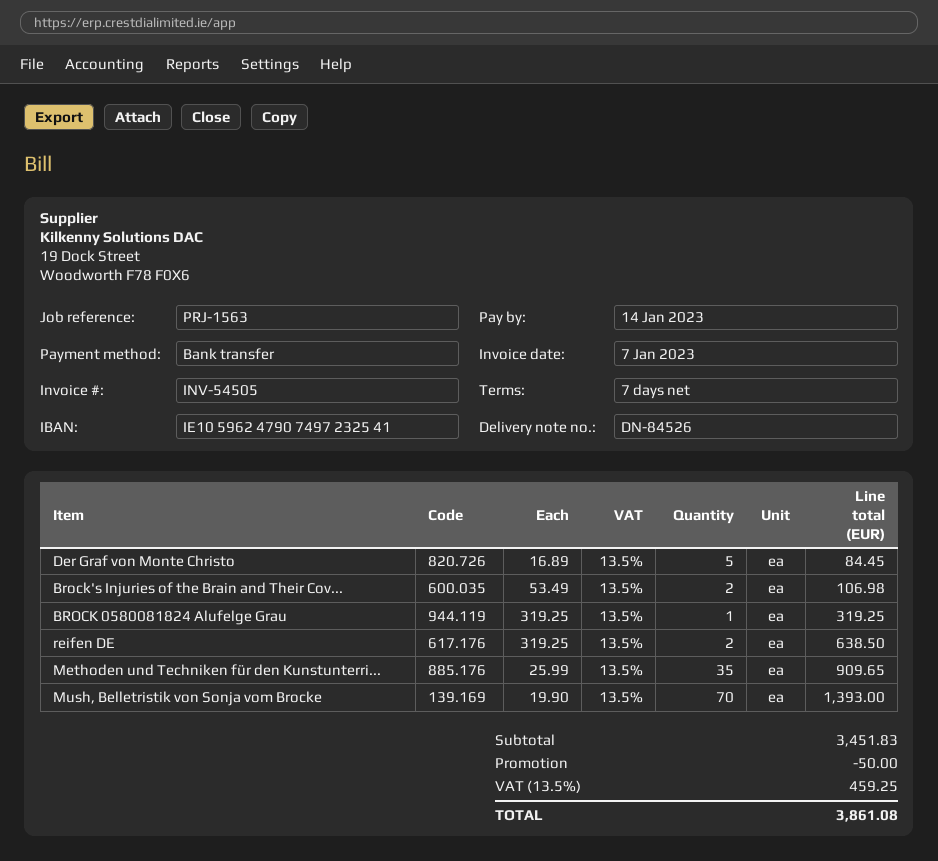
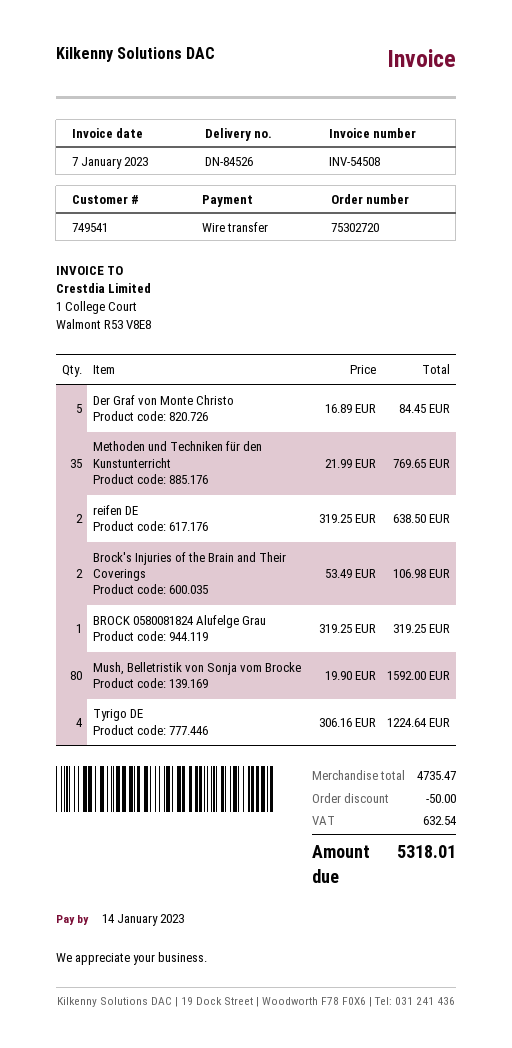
invoice number: INV-54505 -> INV-54508
Methoden und Techniken für den Kunstunterri...: 35 x 25.99 = 909.65 -> 35 x 21.99 = 769.65
Mush, Belletristik von Sonja vom Brocke: 70 x 19.90 = 1393.00 -> 80 x 19.90 = 1592.00
Tyrigo DE: none -> 4 x 306.16 = 1224.64
subtotal: 3451.83 -> 4735.47
tax: 459.25 -> 632.54
total: 3861.08 -> 5318.01

